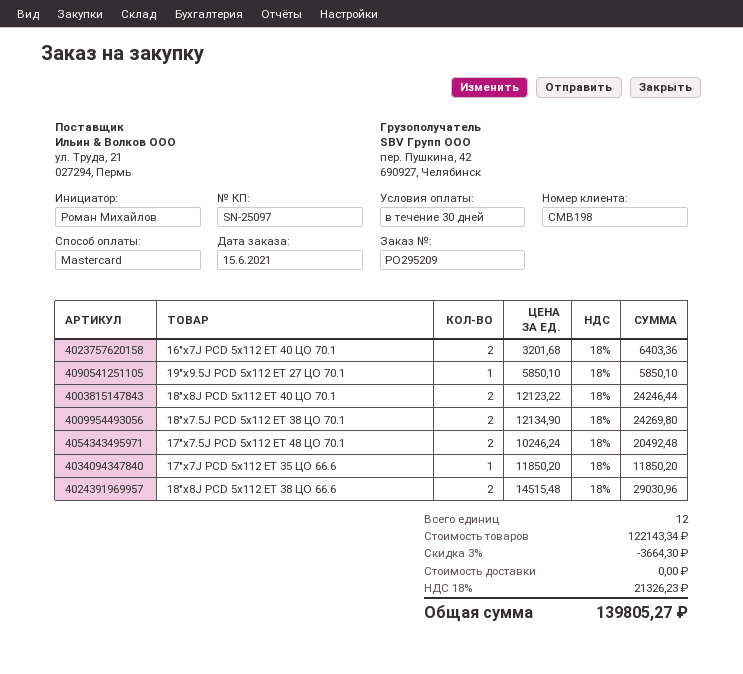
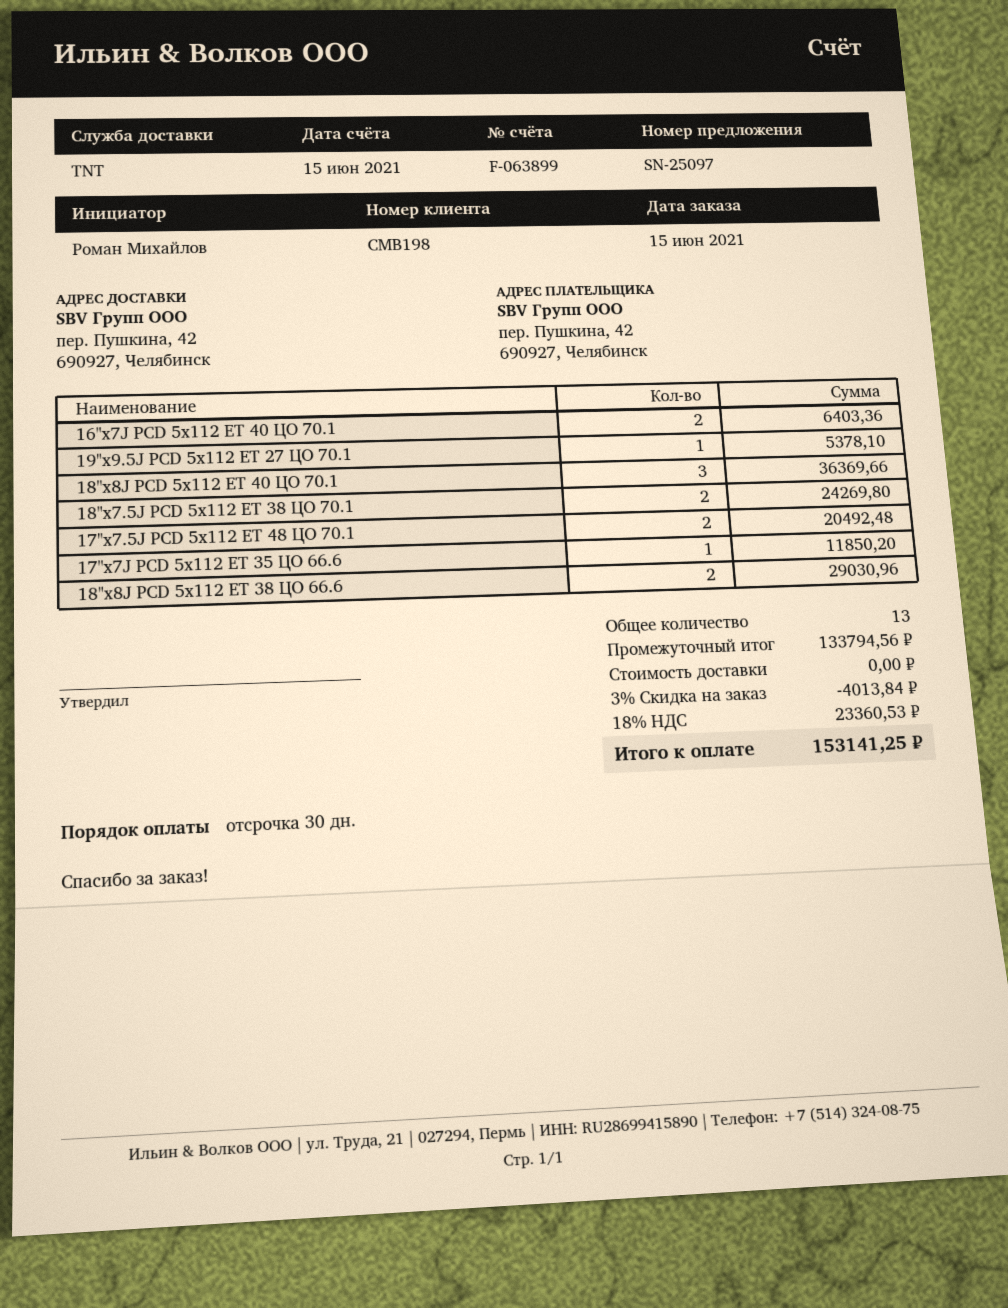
19"x9.5J PCD 5x112 ЕТ 27 ЦО 70.1: 1 for 5850.10 -> 1 for 5378.10
18"x8J PCD 5x112 ЕТ 40 ЦО 70.1: 2 for 24246.44 -> 3 for 36369.66
total quantity: 12 -> 13
subtotal: 122143.34 -> 133794.56
discount: 3% = 3664.30 -> 3% = 4013.84
tax: 18% = 21326.23 -> 18% = 23360.53
total: 139805.27 -> 153141.25

